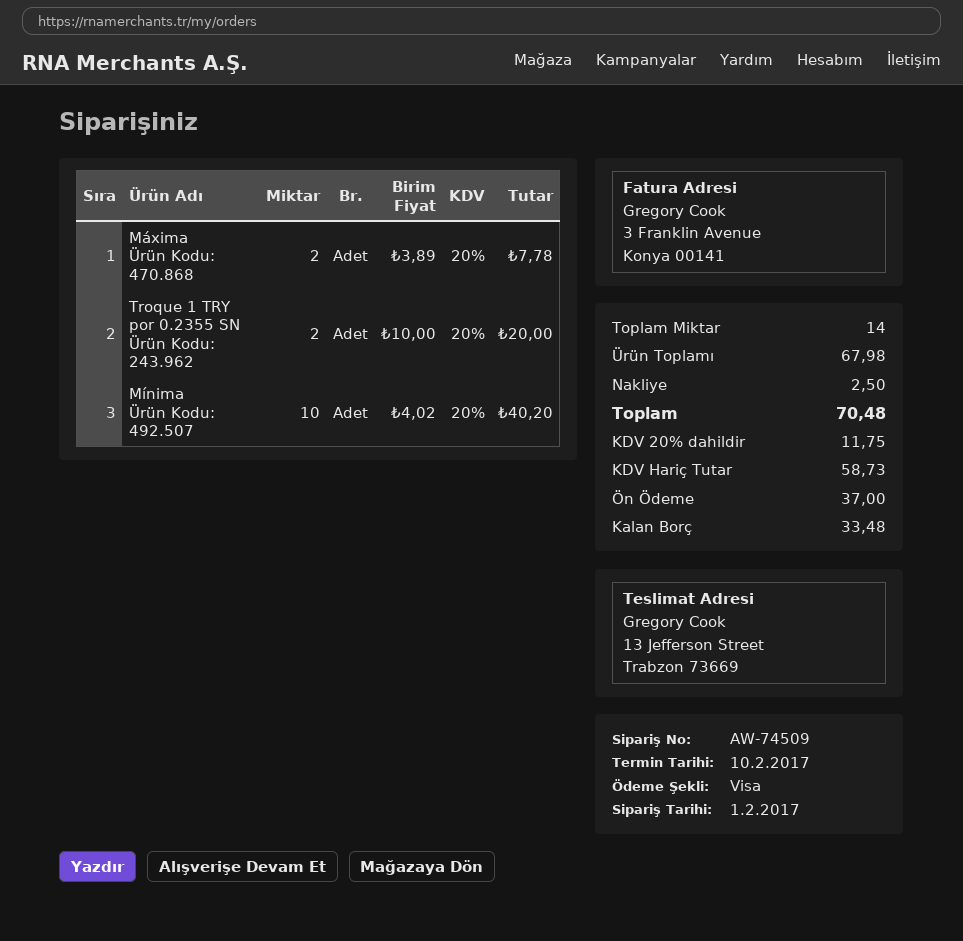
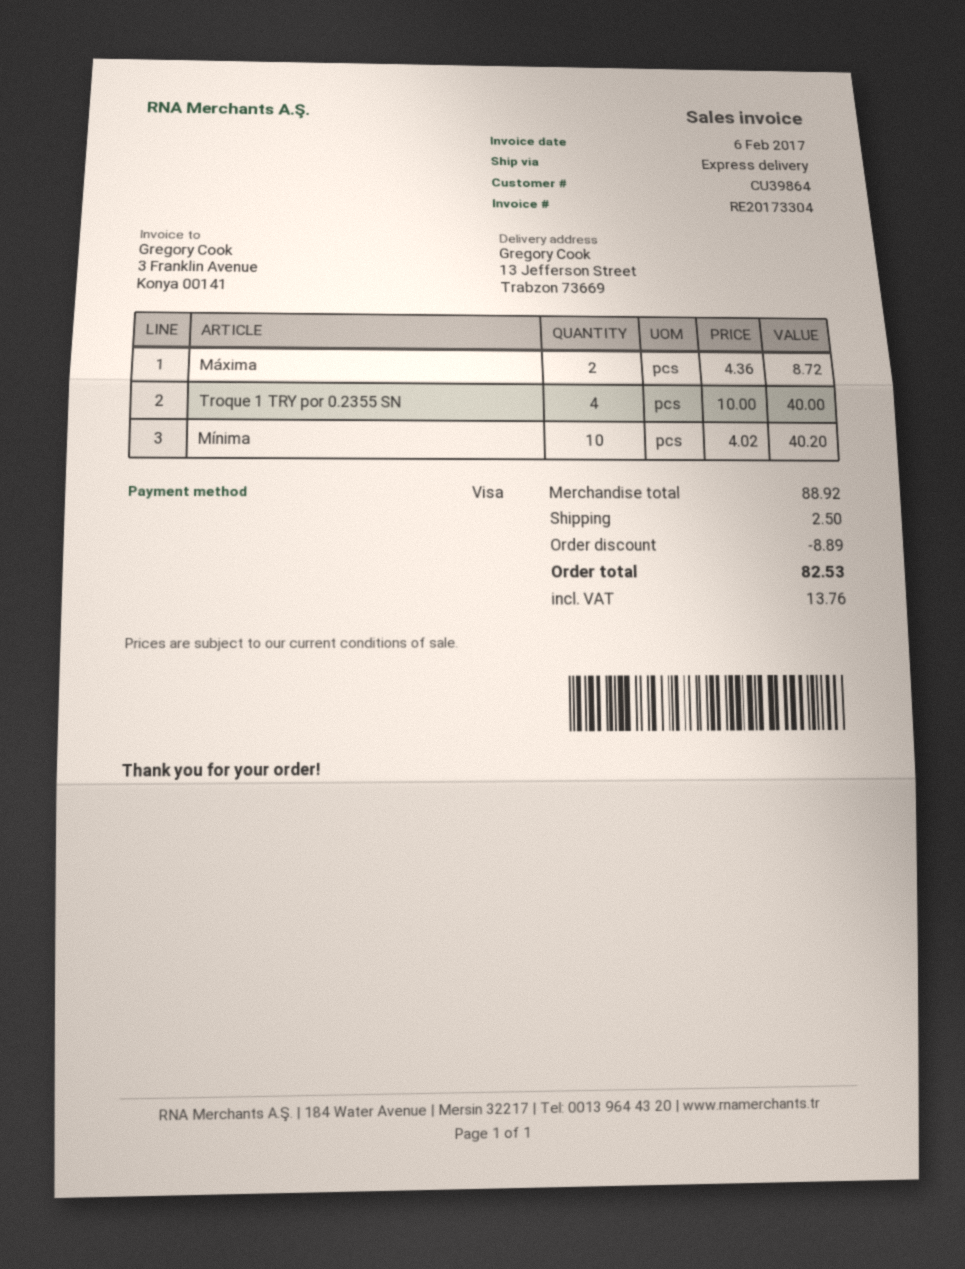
Máxima: 2 x 3.89 = 7.78 -> 2 x 4.36 = 8.72
Troque 1 TRY por 0.2355 SN: 2 x 10.00 = 20.00 -> 4 x 10.00 = 40.00
subtotal: 67.98 -> 88.92
discount: none -> 8.89
tax: 11.75 -> 13.76
total: 70.48 -> 82.53

